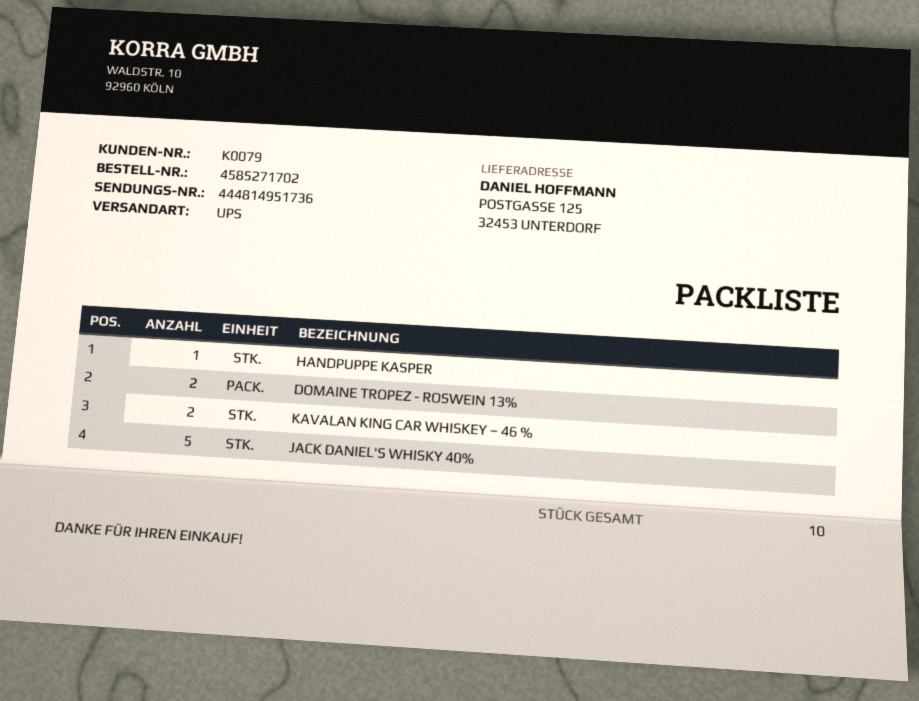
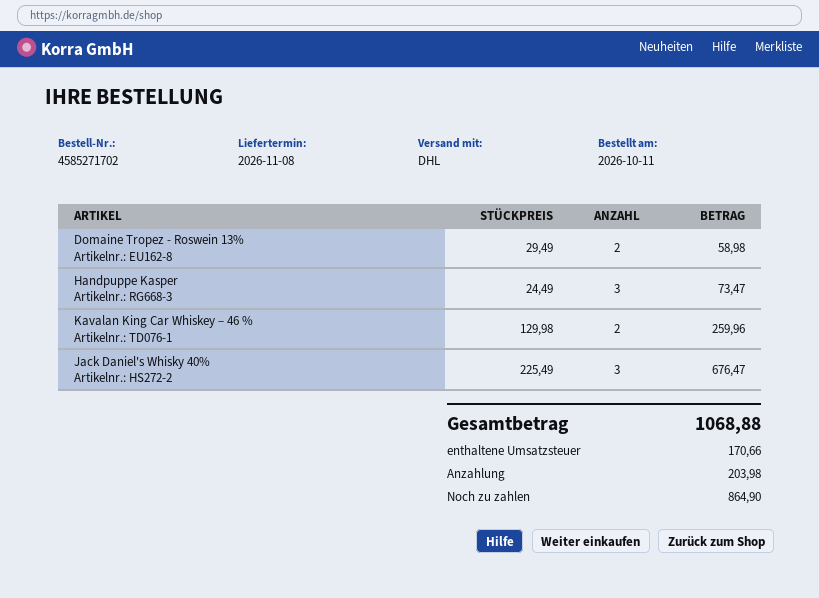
shipping method: UPS -> DHL
HANDPUPPE KASPER: 1 -> 3
JACK DANIEL'S WHISKY 40%: 5 -> 3

